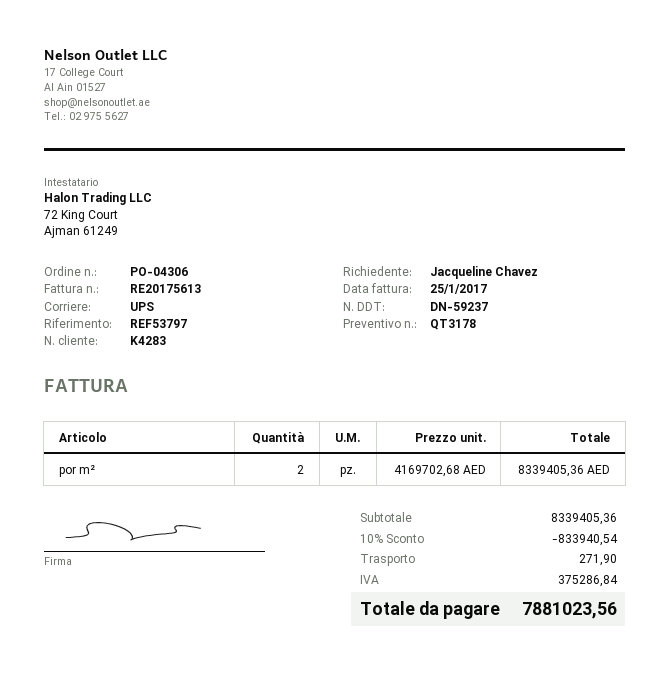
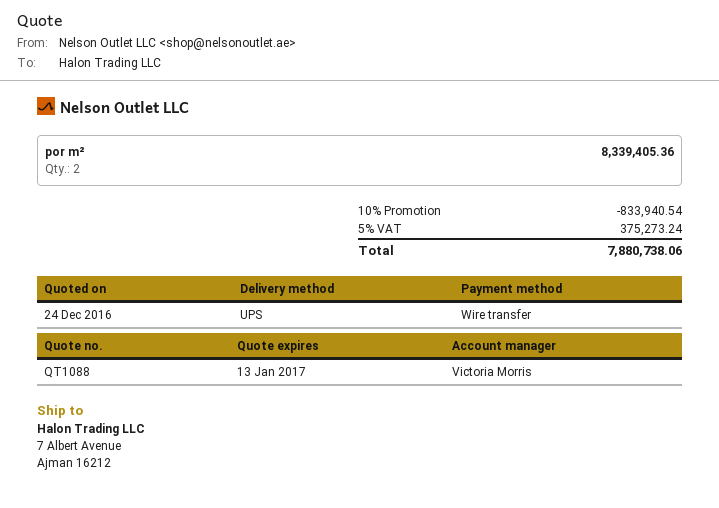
quote number: QT3178 -> QT1088
shipping: 271.90 -> none
tax: 375286.84 -> 375273.24
total: 7881023.56 -> 7880738.06

